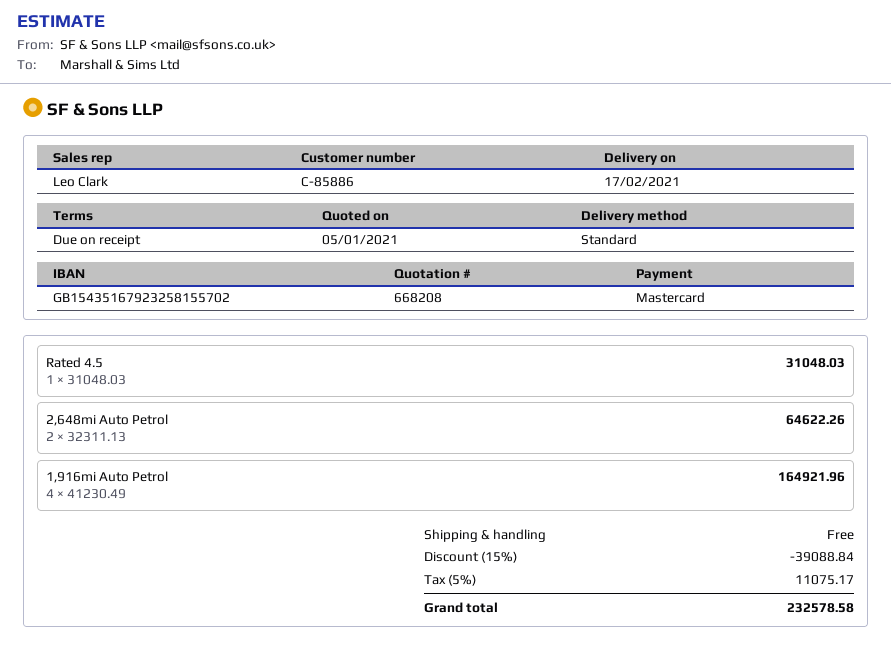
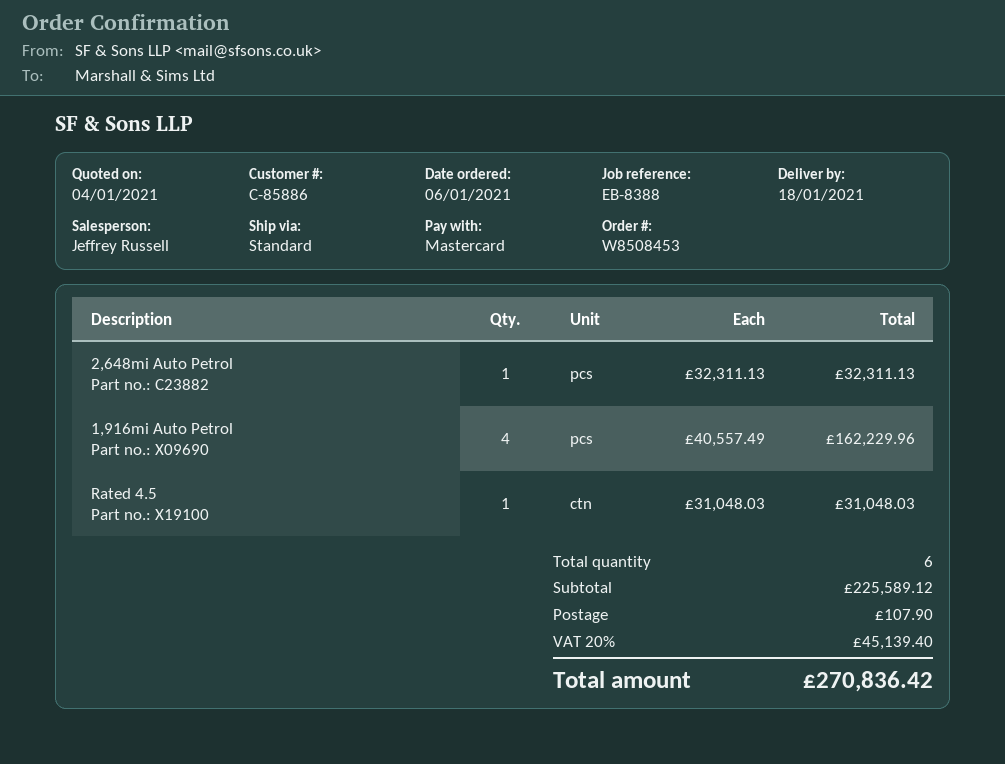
quote date: 2021-01-05 -> 2021-01-04
delivery date: 2021-02-17 -> 2021-01-18
sales rep: Leo Clark -> Jeffrey Russell
2,648mi Auto Petrol: 2 x 32311.13 = 64622.26 -> 1 x 32311.13 = 32311.13
1,916mi Auto Petrol: 4 x 41230.49 = 164921.96 -> 4 x 40557.49 = 162229.96
discount: 15% = 39088.84 -> none
shipping: 0.00 -> 107.90
tax: 5% = 11075.17 -> 20% = 45139.40
total: 232578.58 -> 270836.42

